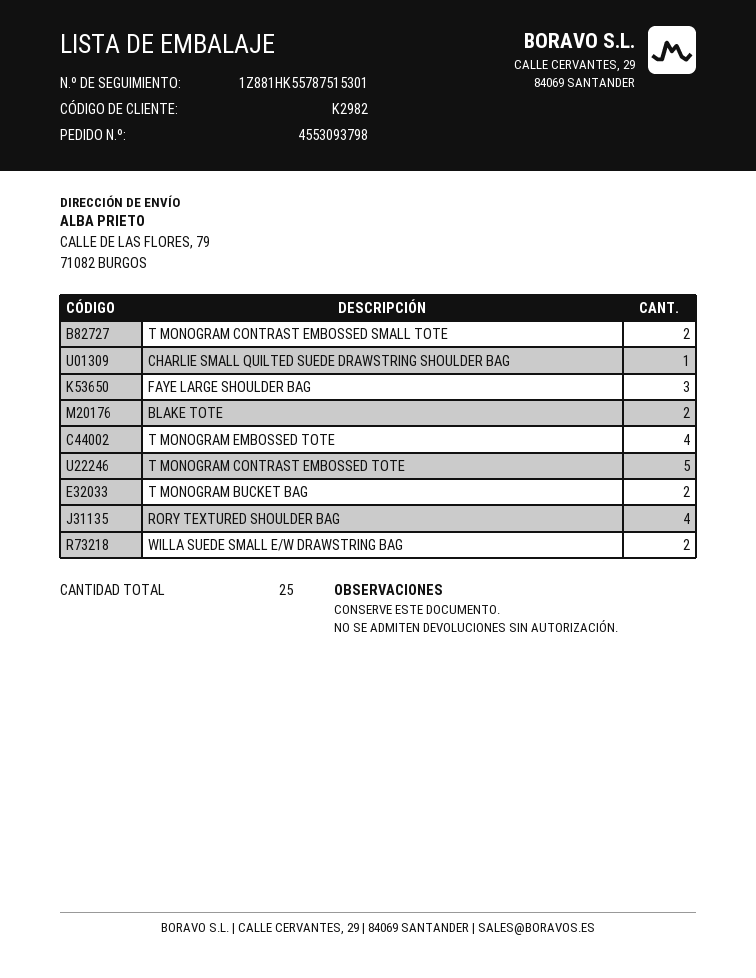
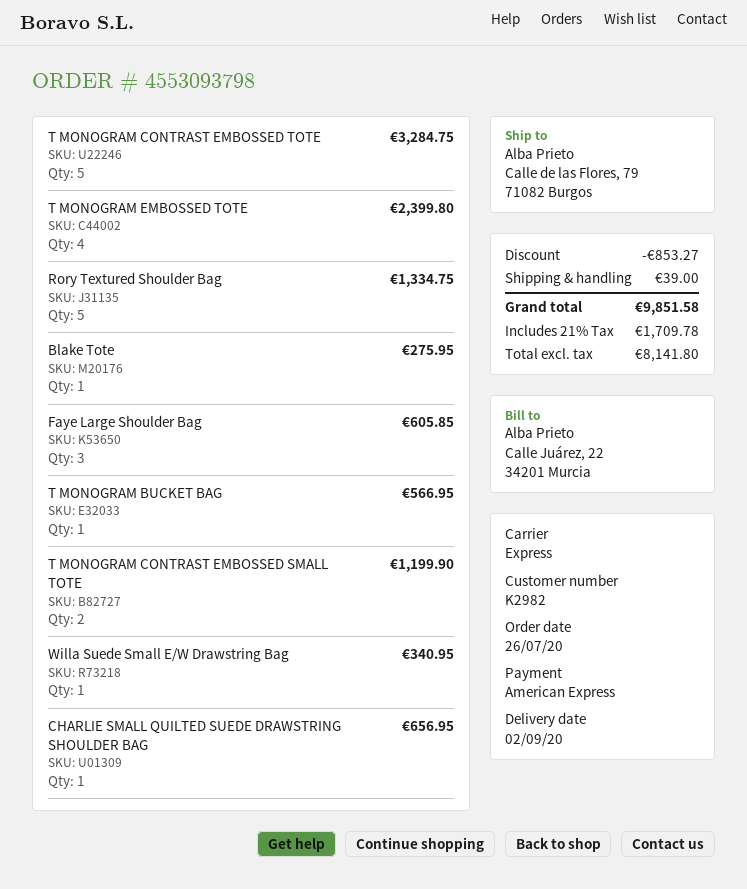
BLAKE TOTE: 2 -> 1
T MONOGRAM BUCKET BAG: 2 -> 1
RORY TEXTURED SHOULDER BAG: 4 -> 5
WILLA SUEDE SMALL E/W DRAWSTRING BAG: 2 -> 1

